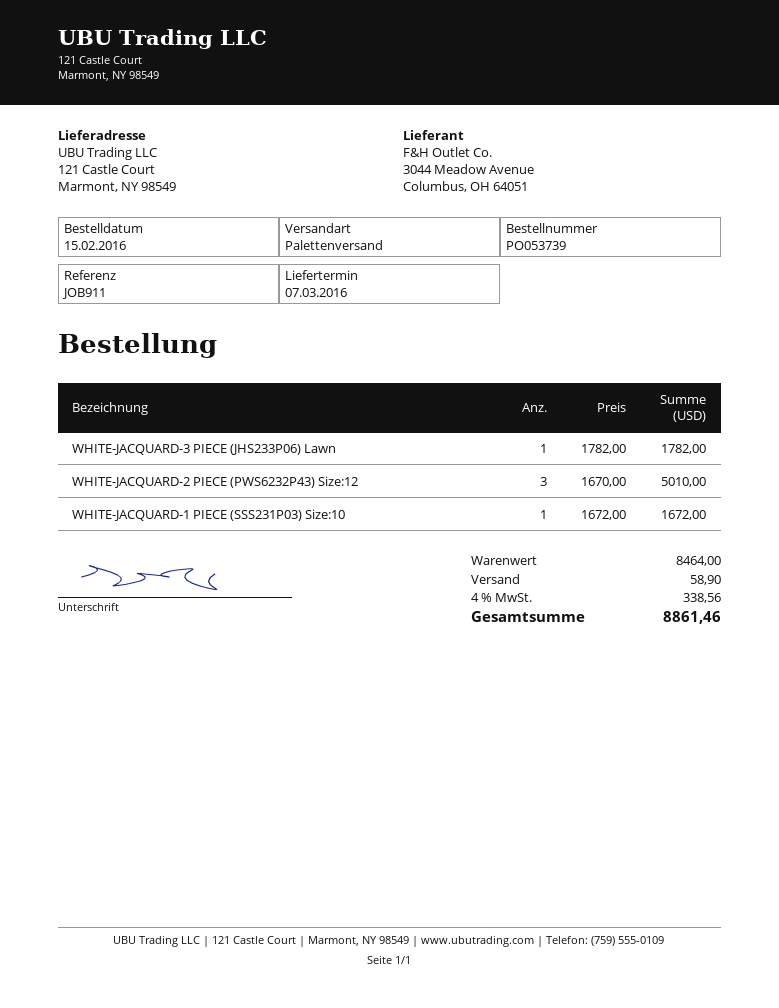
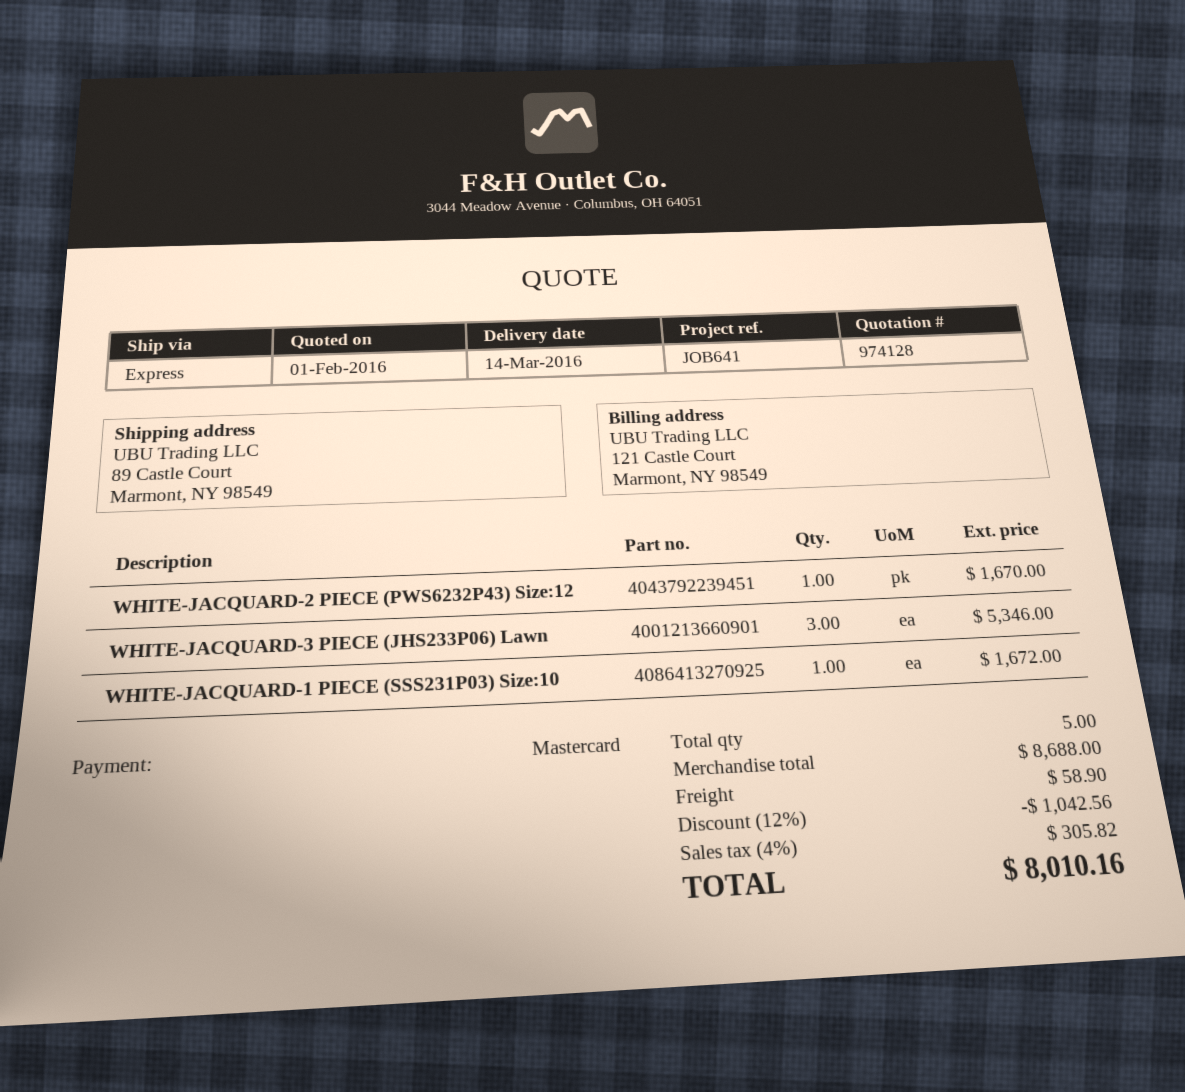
delivery date: 2016-03-07 -> 2016-03-14
reference: JOB911 -> JOB641
shipping method: pallet freight -> express
ship to: 121 Castle Court, Marmont, NY 98549 -> 89 Castle Court, Marmont, NY 98549
WHITE-JACQUARD-3 PIECE (JHS233P06) Lawn: 1 for 1782.00 -> 3 for 5346.00
WHITE-JACQUARD-2 PIECE (PWS6232P43) Size:12: 3 for 5010.00 -> 1 for 1670.00
subtotal: 8464.00 -> 8688.00
discount: none -> 12% = 1042.56
tax: 4% = 338.56 -> 4% = 305.82
total: 8861.46 -> 8010.16

